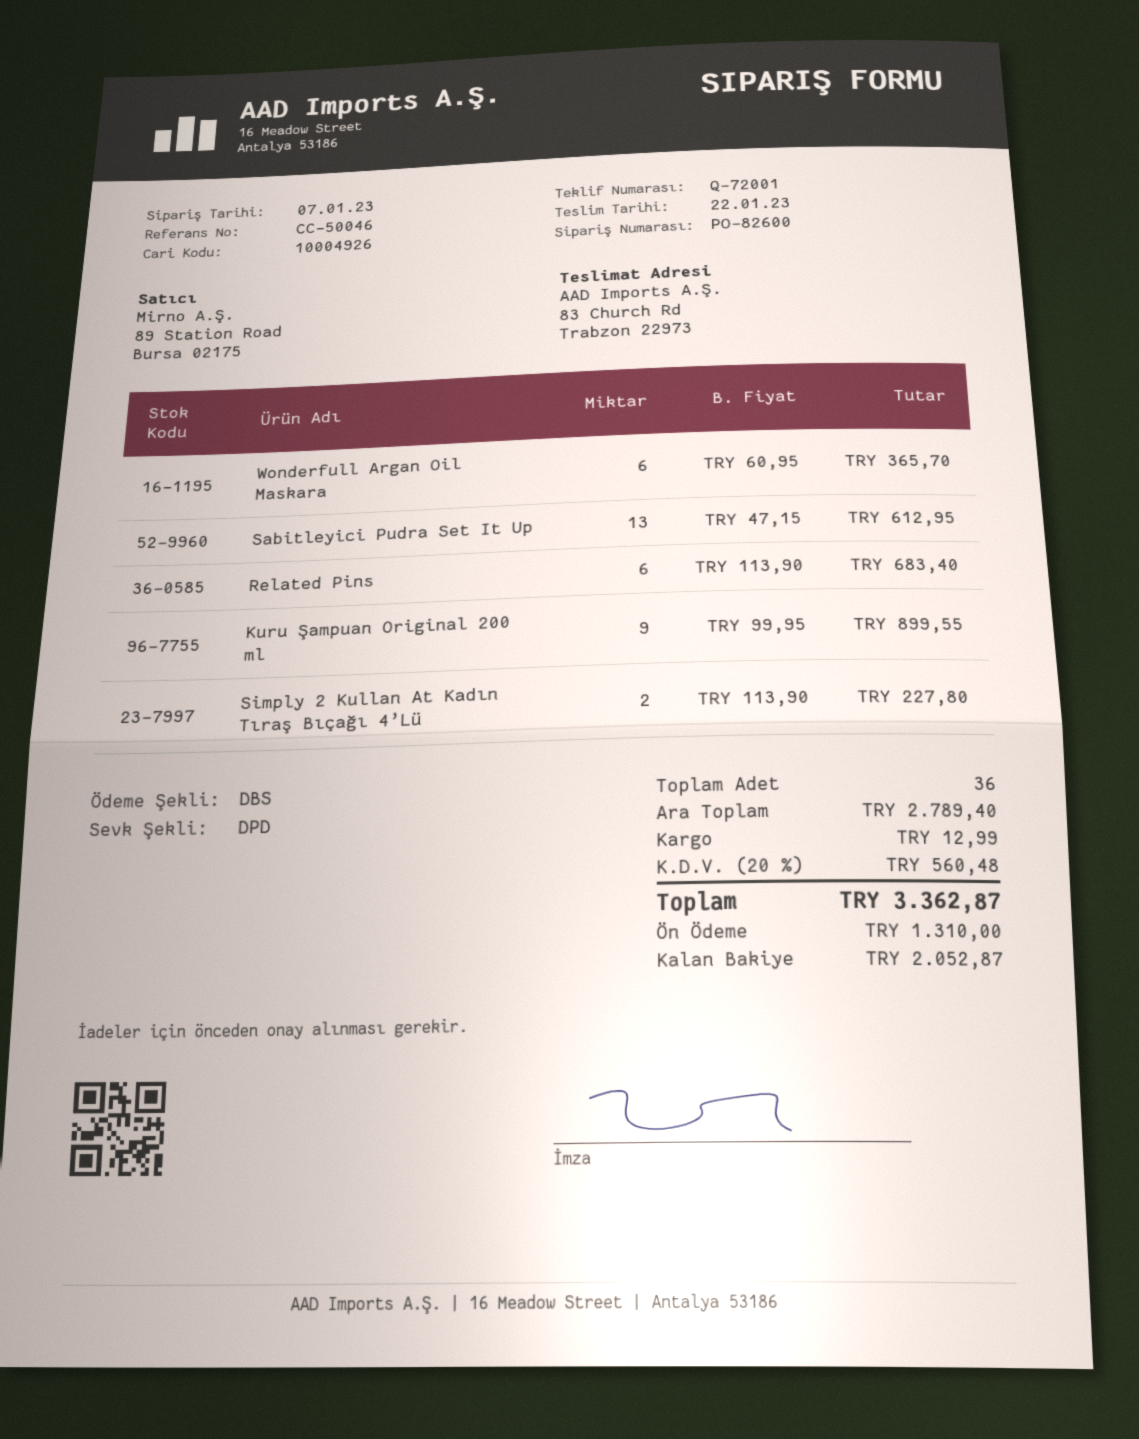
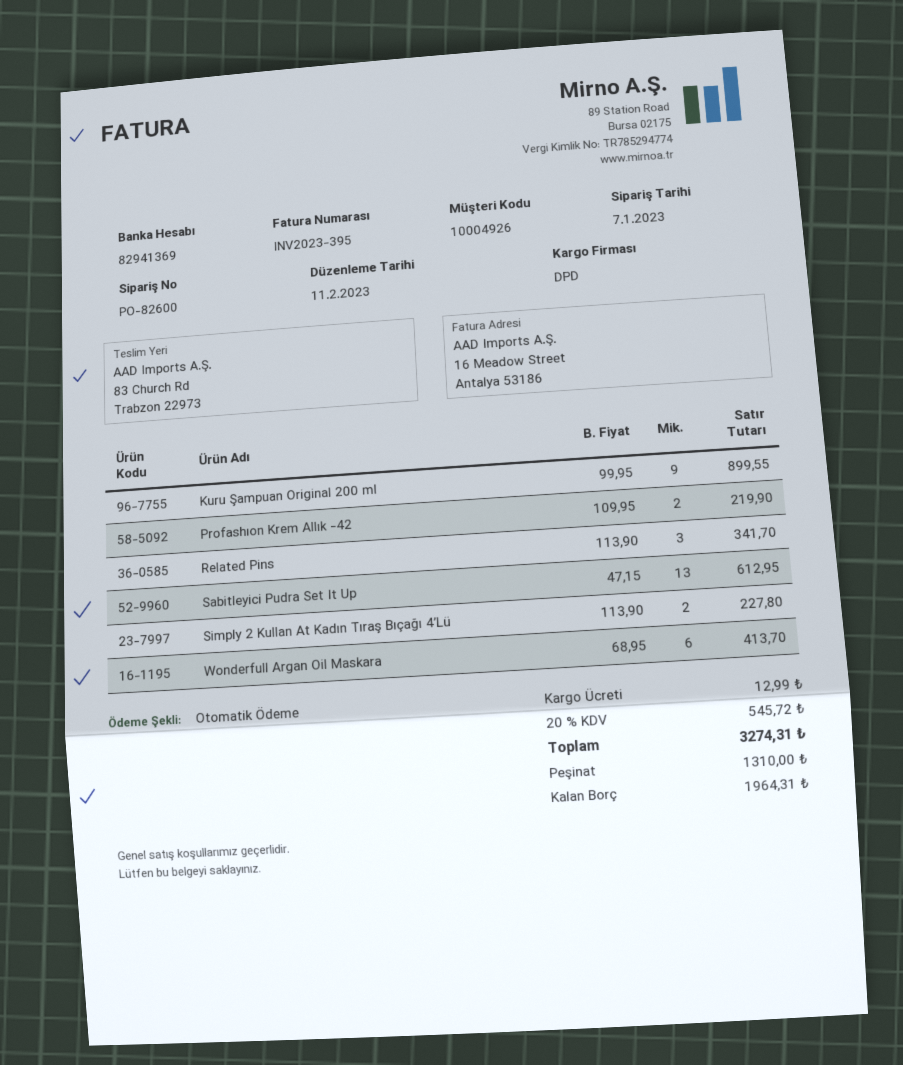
Wonderfull Argan Oil Maskara: 6 x 60.95 = 365.70 -> 6 x 68.95 = 413.70
Related Pins: 6 x 113.90 = 683.40 -> 3 x 113.90 = 341.70
Profashıon Krem Allık -42: none -> 2 x 109.95 = 219.90
tax: 20% = 560.48 -> 20% = 545.72
total: 3362.87 -> 3274.31
balance: 2052.87 -> 1964.31

